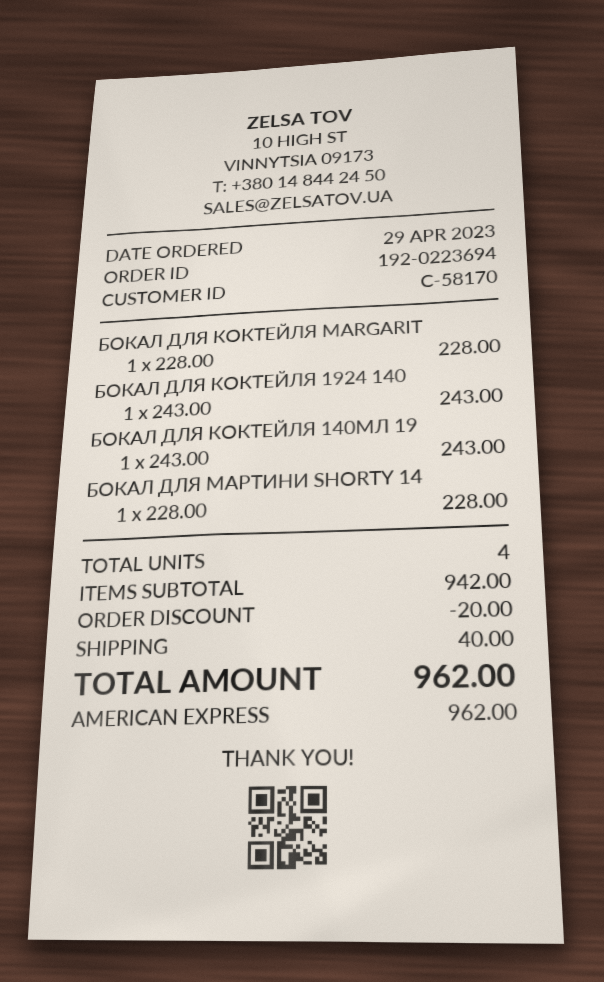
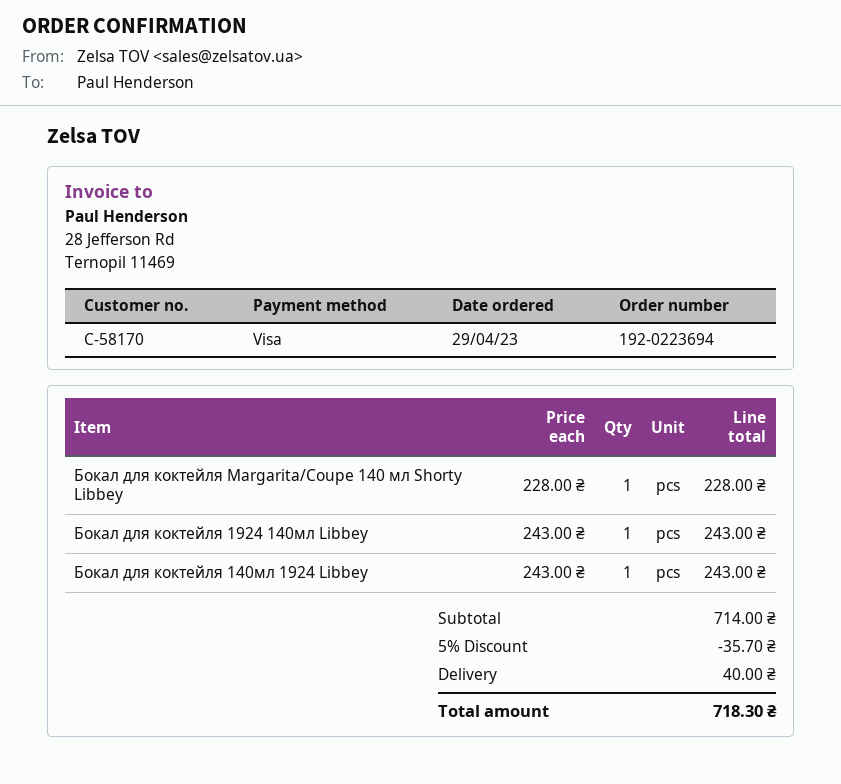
payment method: American Express -> Visa
БОКАЛ ДЛЯ МАРТИНИ SHORTY 14: 1 x 228.00 = 228.00 -> none
subtotal: 942.00 -> 714.00
discount: 20.00 -> 35.70
total: 962.00 -> 718.30

